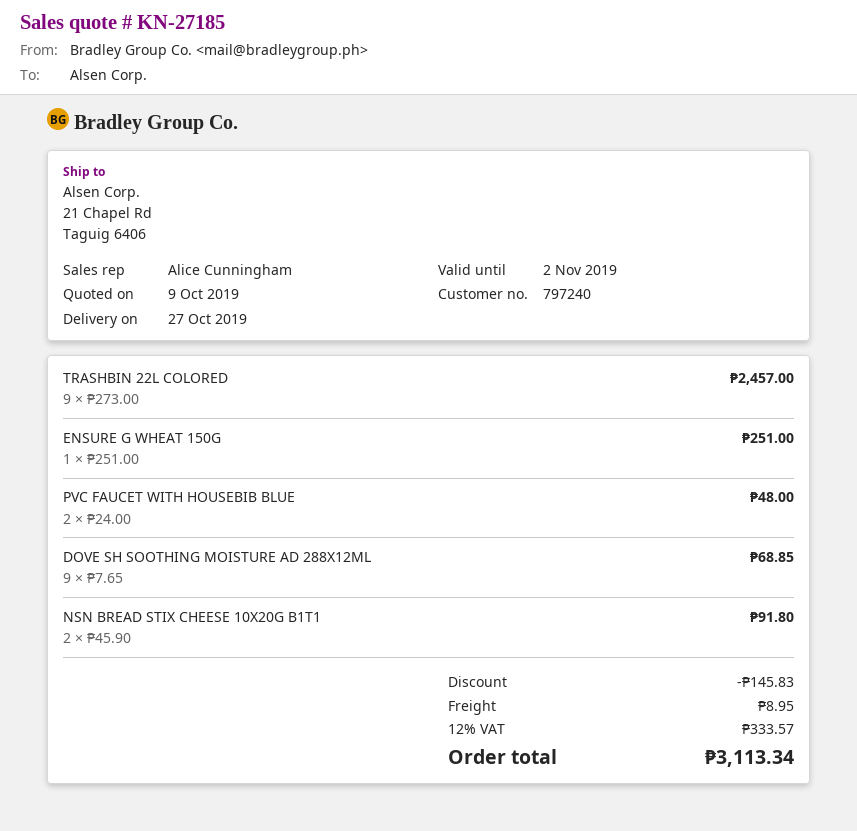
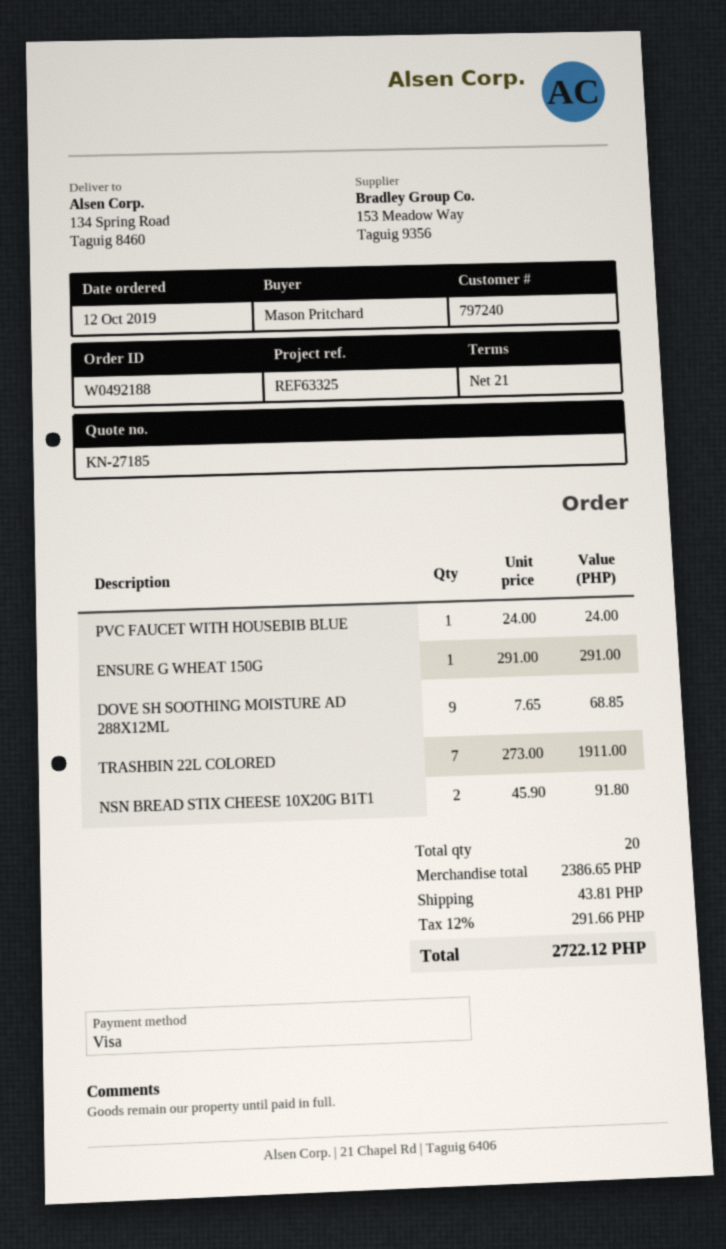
ship to: 21 Chapel Rd, Taguig 6406 -> 134 Spring Road, Taguig 8460
TRASHBIN 22L COLORED: 9 x 273.00 = 2457.00 -> 7 x 273.00 = 1911.00
ENSURE G WHEAT 150G: 1 x 251.00 = 251.00 -> 1 x 291.00 = 291.00
PVC FAUCET WITH HOUSEBIB BLUE: 2 x 24.00 = 48.00 -> 1 x 24.00 = 24.00
discount: 145.83 -> none
shipping: 8.95 -> 43.81
tax: 12% = 333.57 -> 12% = 291.66
total: 3113.34 -> 2722.12

